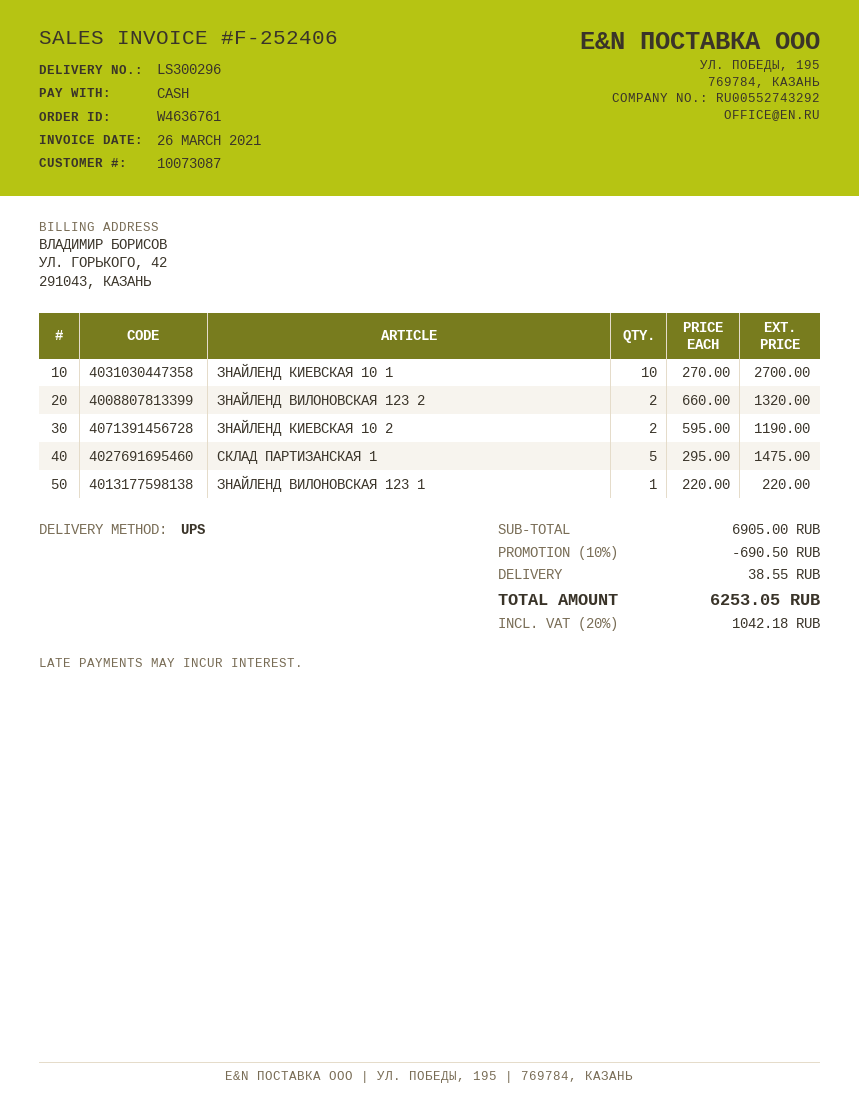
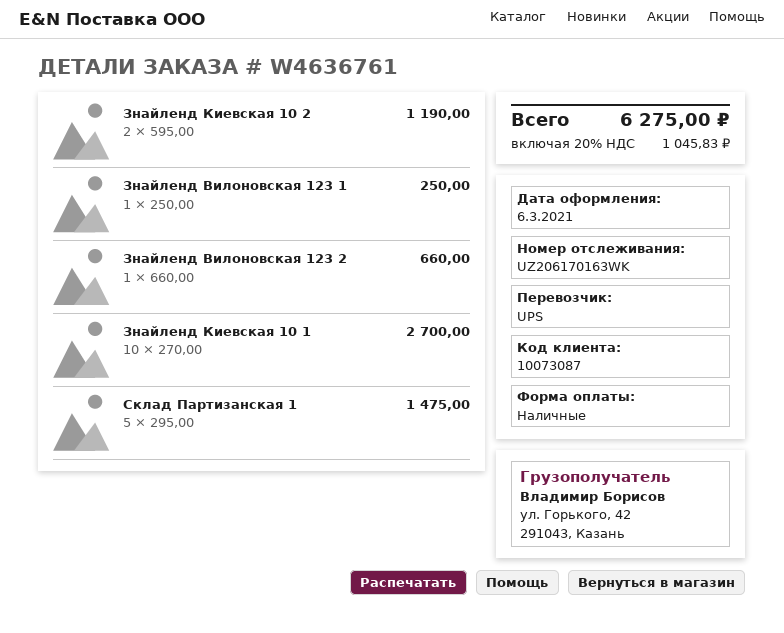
ЗНАЙЛЕНД ВИЛОНОВСКАЯ 123 2: 2 x 660.00 = 1320.00 -> 1 x 660.00 = 660.00
ЗНАЙЛЕНД ВИЛОНОВСКАЯ 123 1: 1 x 220.00 = 220.00 -> 1 x 250.00 = 250.00
discount: 10% = 690.50 -> none
shipping: 38.55 -> none
tax: 20% = 1042.18 -> 20% = 1045.83
total: 6253.05 -> 6275.00

